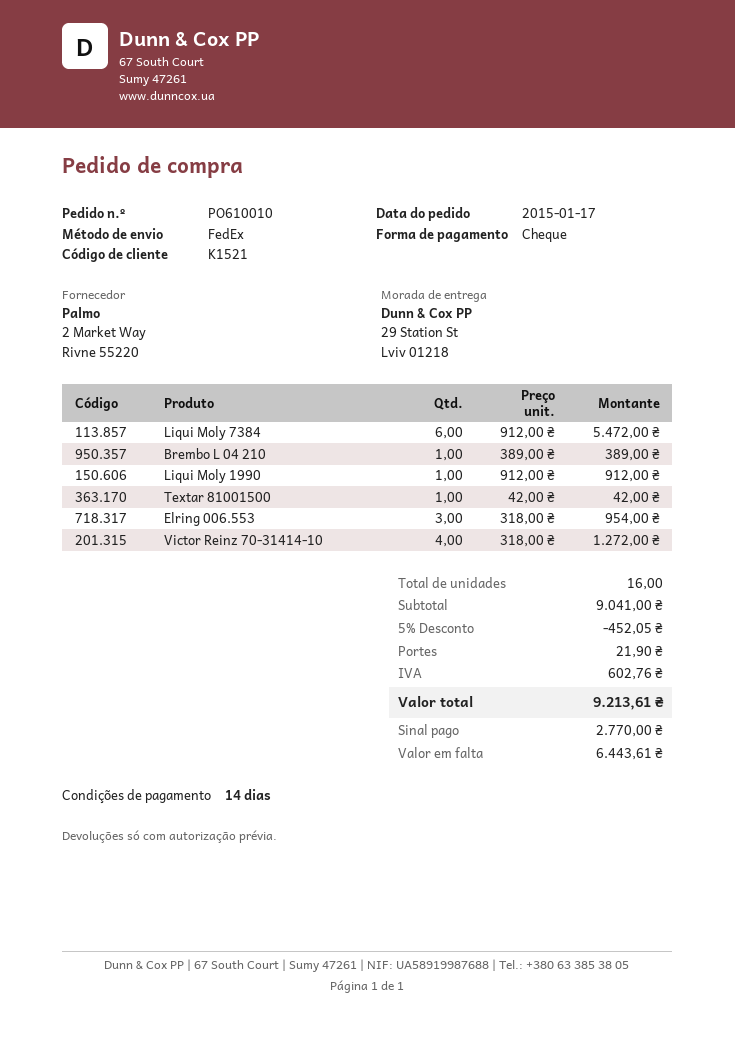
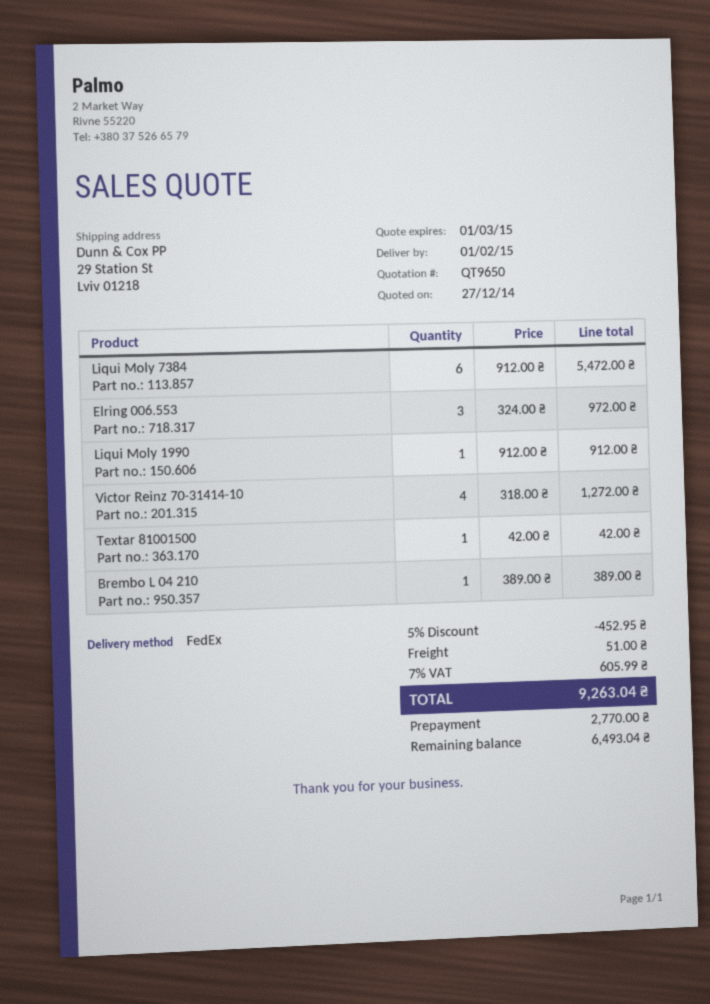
Elring 006.553: 3 x 318.00 = 954.00 -> 3 x 324.00 = 972.00
discount: 5% = 452.05 -> 5% = 452.95
shipping: 21.90 -> 51.00
tax: 602.76 -> 605.99
total: 9213.61 -> 9263.04
balance: 6443.61 -> 6493.04

